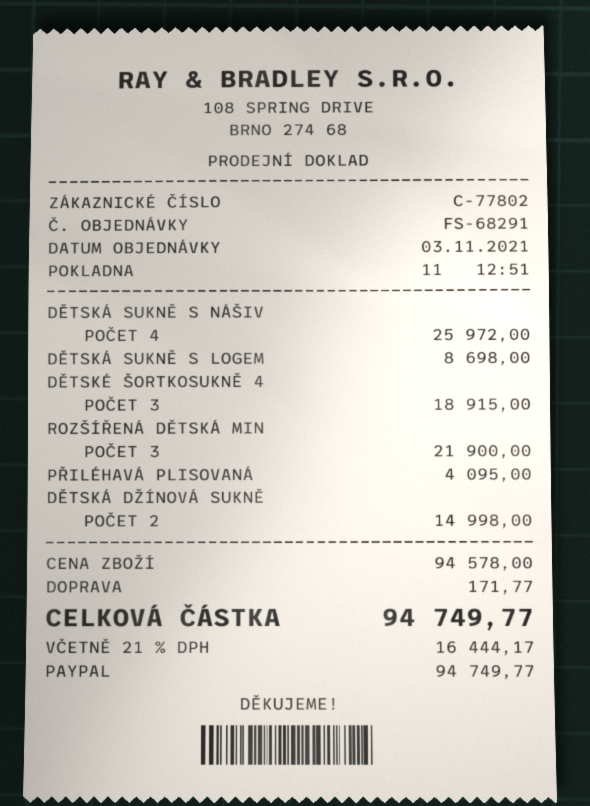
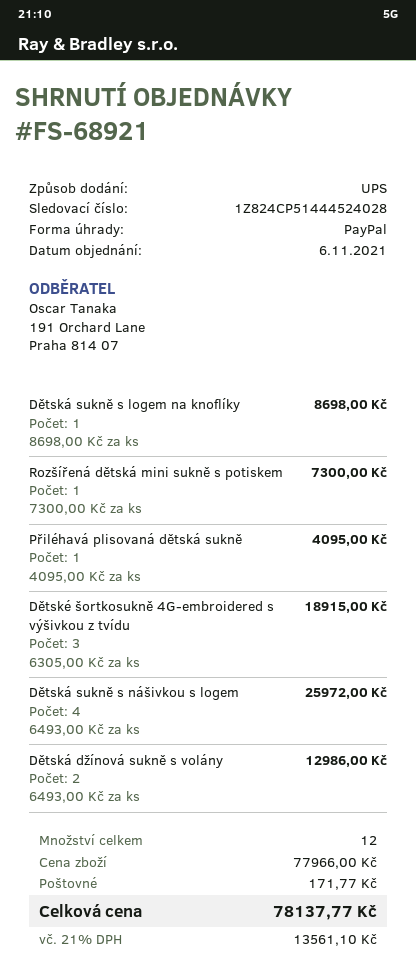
order number: FS-68291 -> FS-68921
order date: 2021-11-03 -> 2021-11-06
ROZŠÍŘENÁ DĚTSKÁ MIN: 3 for 21900.00 -> 1 for 7300.00
DĚTSKÁ DŽÍNOVÁ SUKNĚ: 2 for 14998.00 -> 2 for 12986.00
subtotal: 94578.00 -> 77966.00
tax: 21% = 16444.17 -> 21% = 13561.10
total: 94749.77 -> 78137.77

